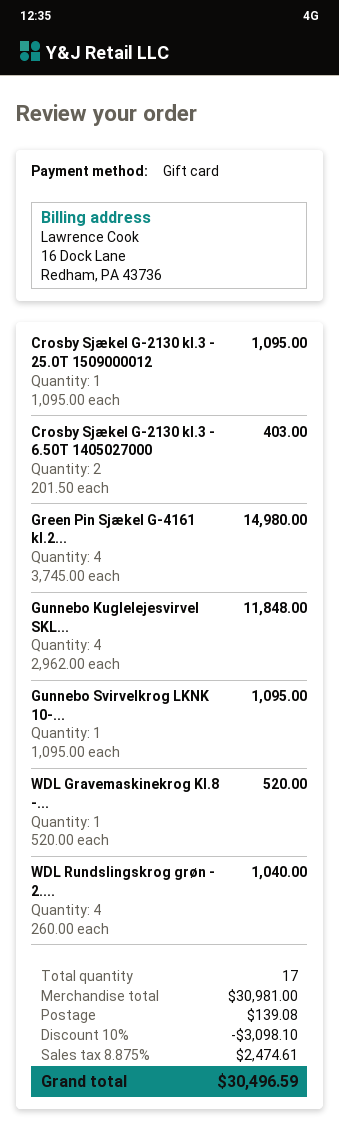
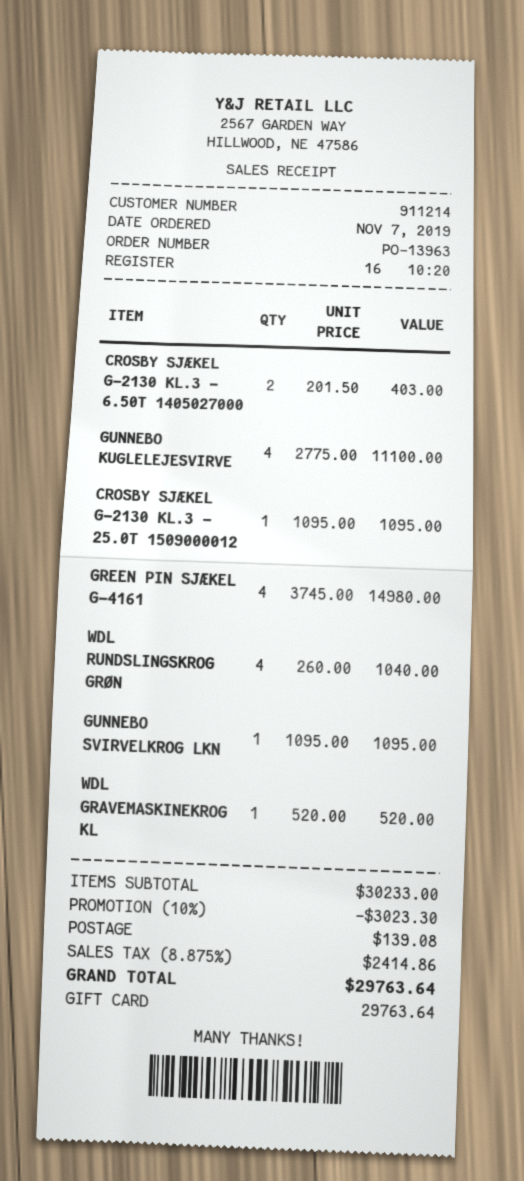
Gunnebo Kuglelejesvirvel SKL...: 4 x 2962.00 = 11848.00 -> 4 x 2775.00 = 11100.00
subtotal: 30981.00 -> 30233.00
discount: 10% = 3098.10 -> 10% = 3023.30
tax: 8.875% = 2474.61 -> 8.875% = 2414.86
total: 30496.59 -> 29763.64

